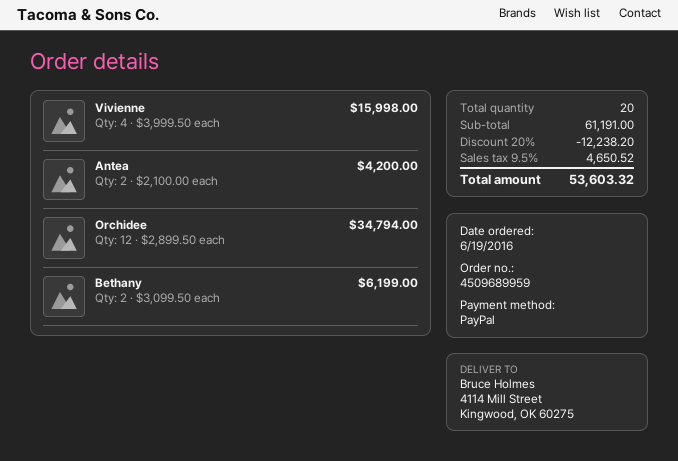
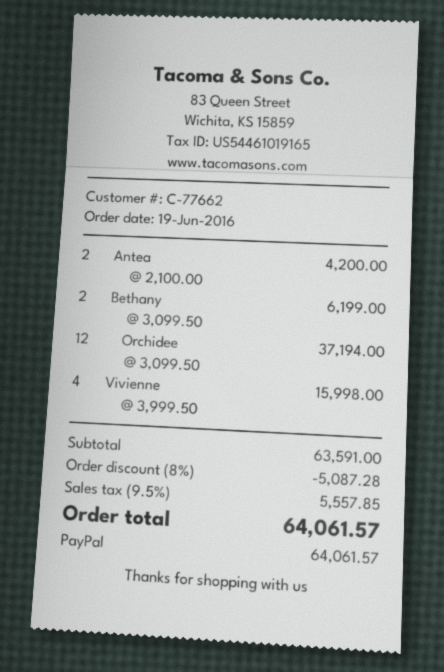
Orchidee: 12 x 2899.50 = 34794.00 -> 12 x 3099.50 = 37194.00
subtotal: 61191.00 -> 63591.00
discount: 20% = 12238.20 -> 8% = 5087.28
tax: 9.5% = 4650.52 -> 9.5% = 5557.85
total: 53603.32 -> 64061.57

